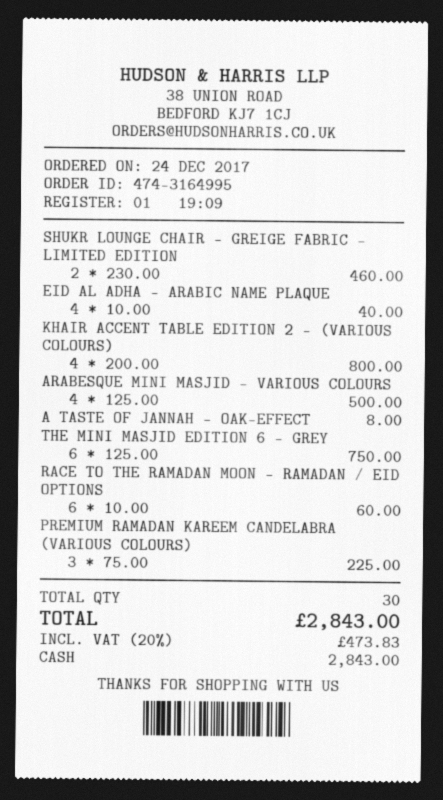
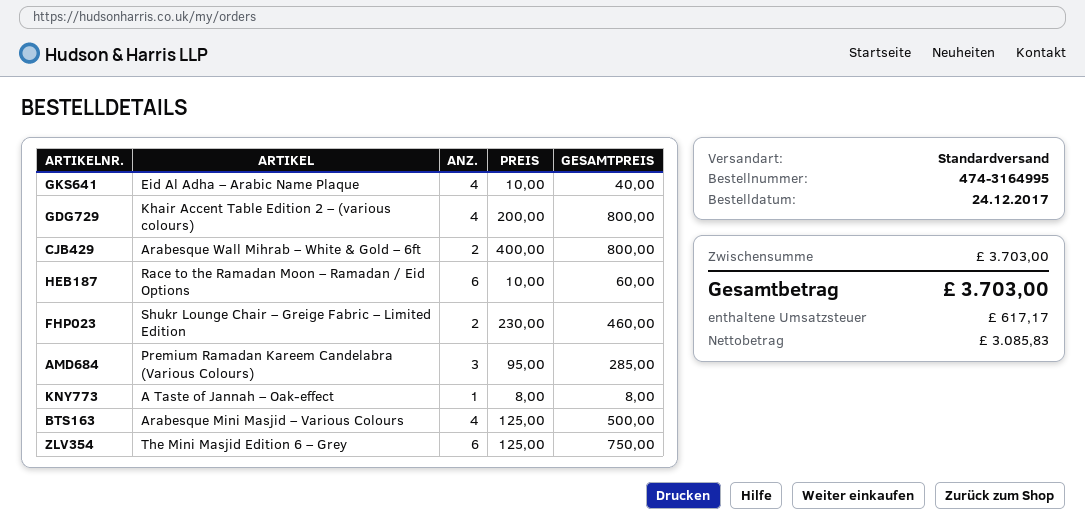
PREMIUM RAMADAN KAREEM CANDELABRA (VARIOUS COLOURS): 3 x 75.00 = 225.00 -> 3 x 95.00 = 285.00
Arabesque Wall Mihrab – White & Gold – 6ft: none -> 2 x 400.00 = 800.00
tax: 473.83 -> 617.17
total: 2843.00 -> 3703.00

